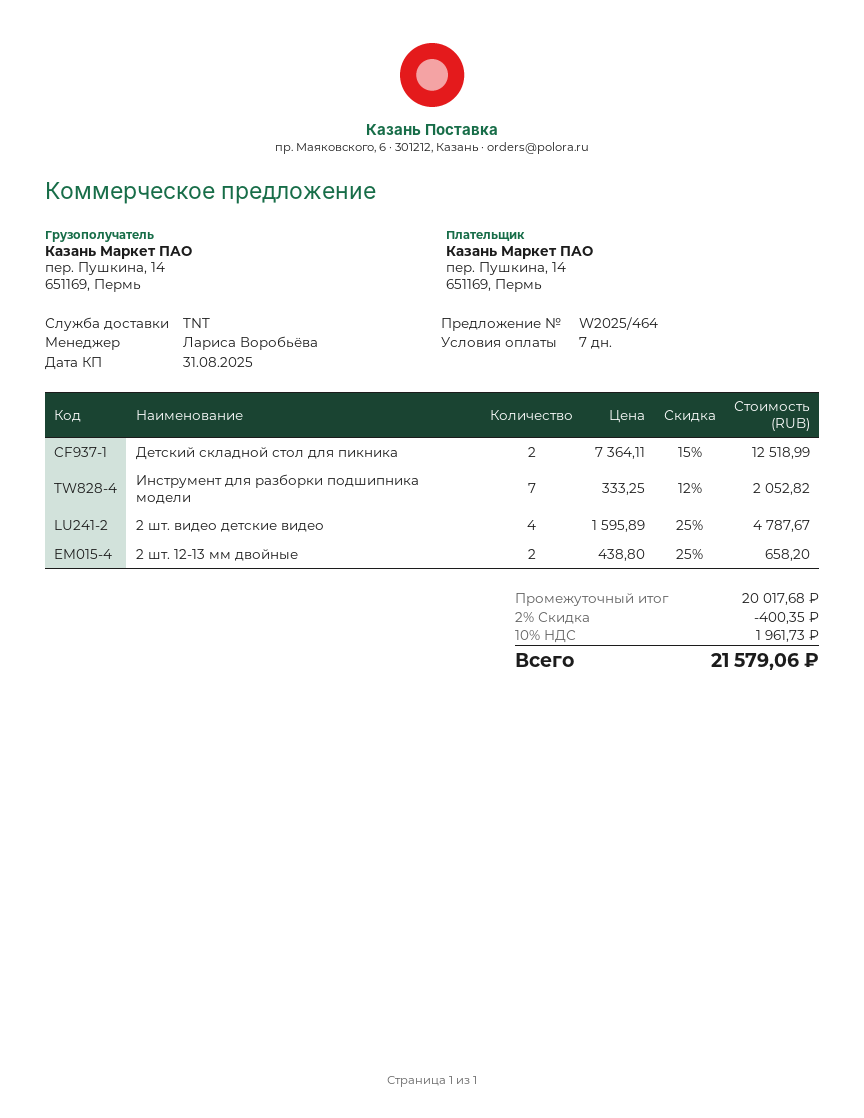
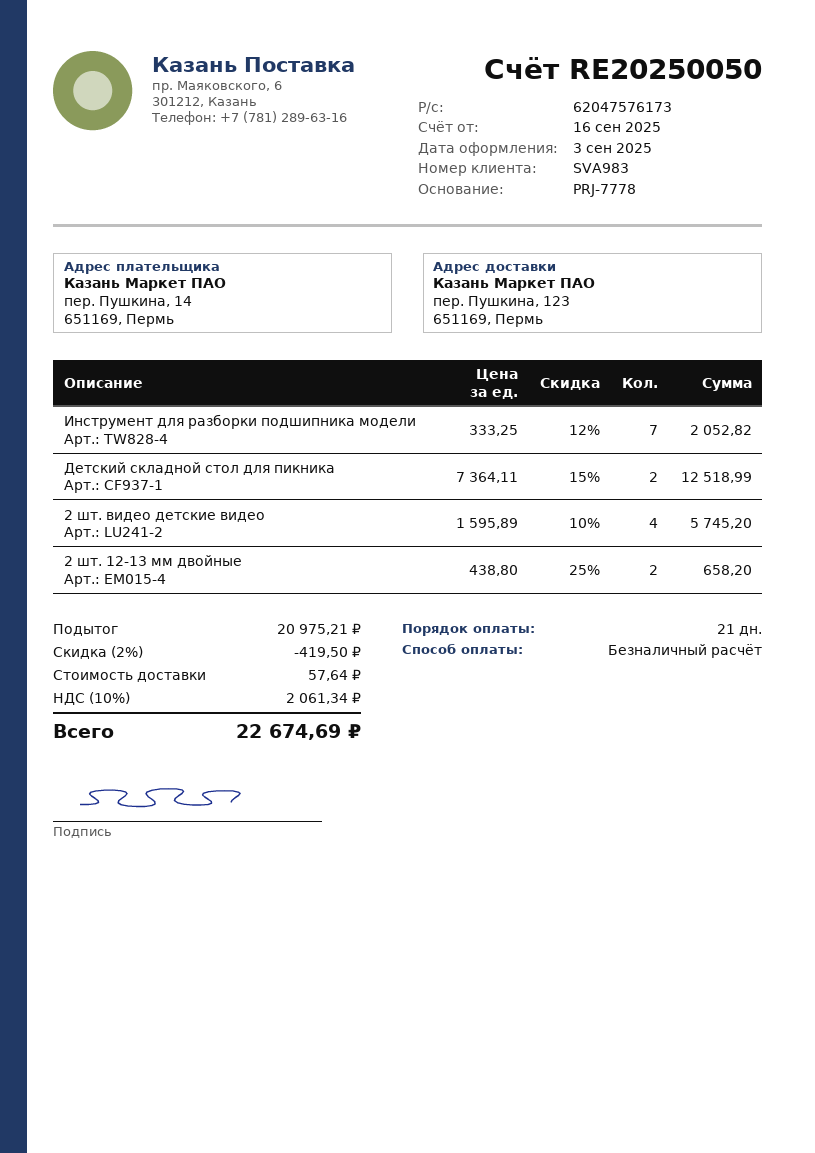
payment terms: 7 days -> 21 days
ship to: пер. Пушкина, 14, 651169, Пермь -> пер. Пушкина, 123, 651169, Пермь
2 шт. видео детские видео: 4 x 1595.89 - 25% = 4787.67 -> 4 x 1595.89 - 10% = 5745.20
subtotal: 20017.68 -> 20975.21
discount: 2% = 400.35 -> 2% = 419.50
shipping: none -> 57.64
tax: 10% = 1961.73 -> 10% = 2061.34
total: 21579.06 -> 22674.69

